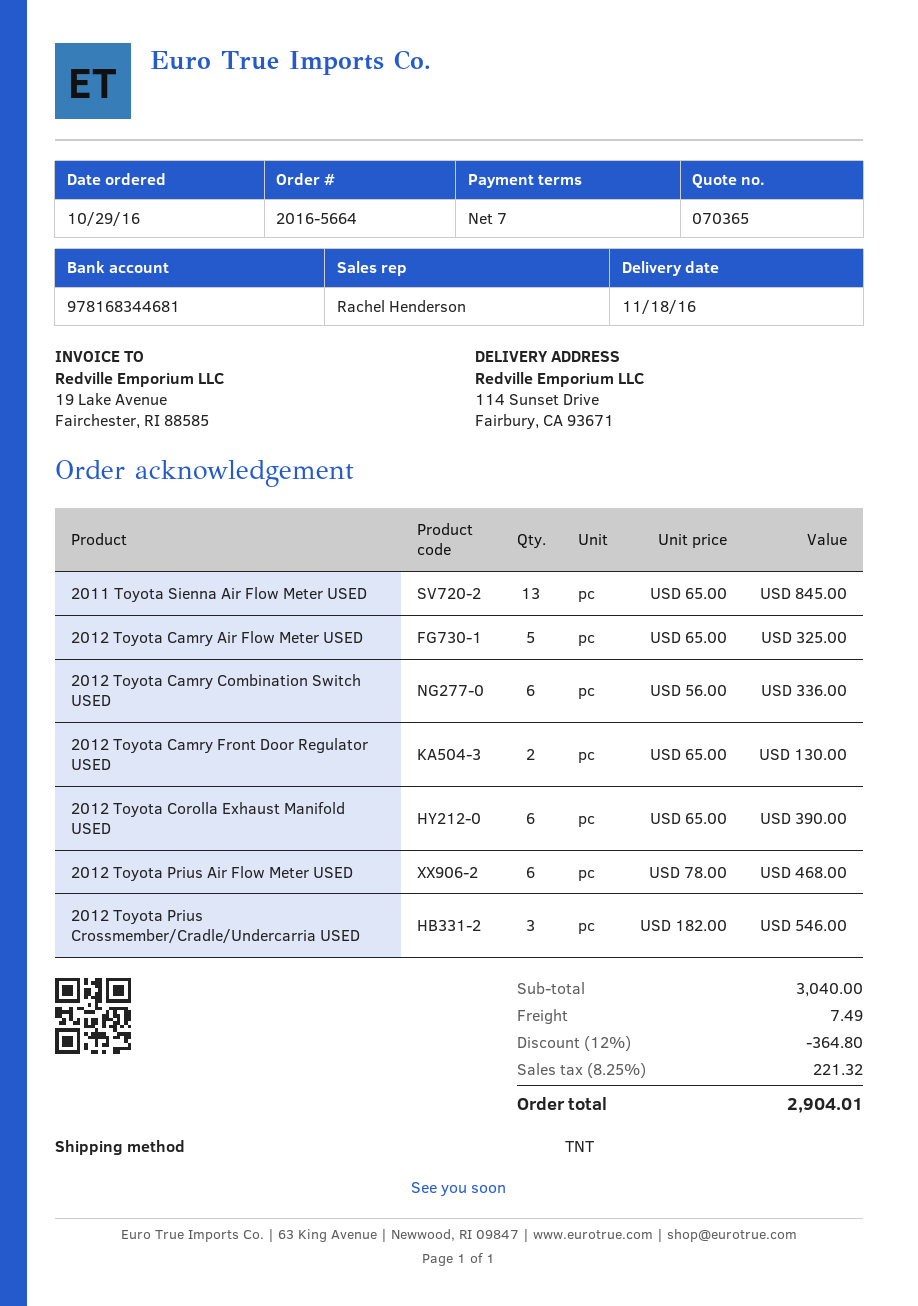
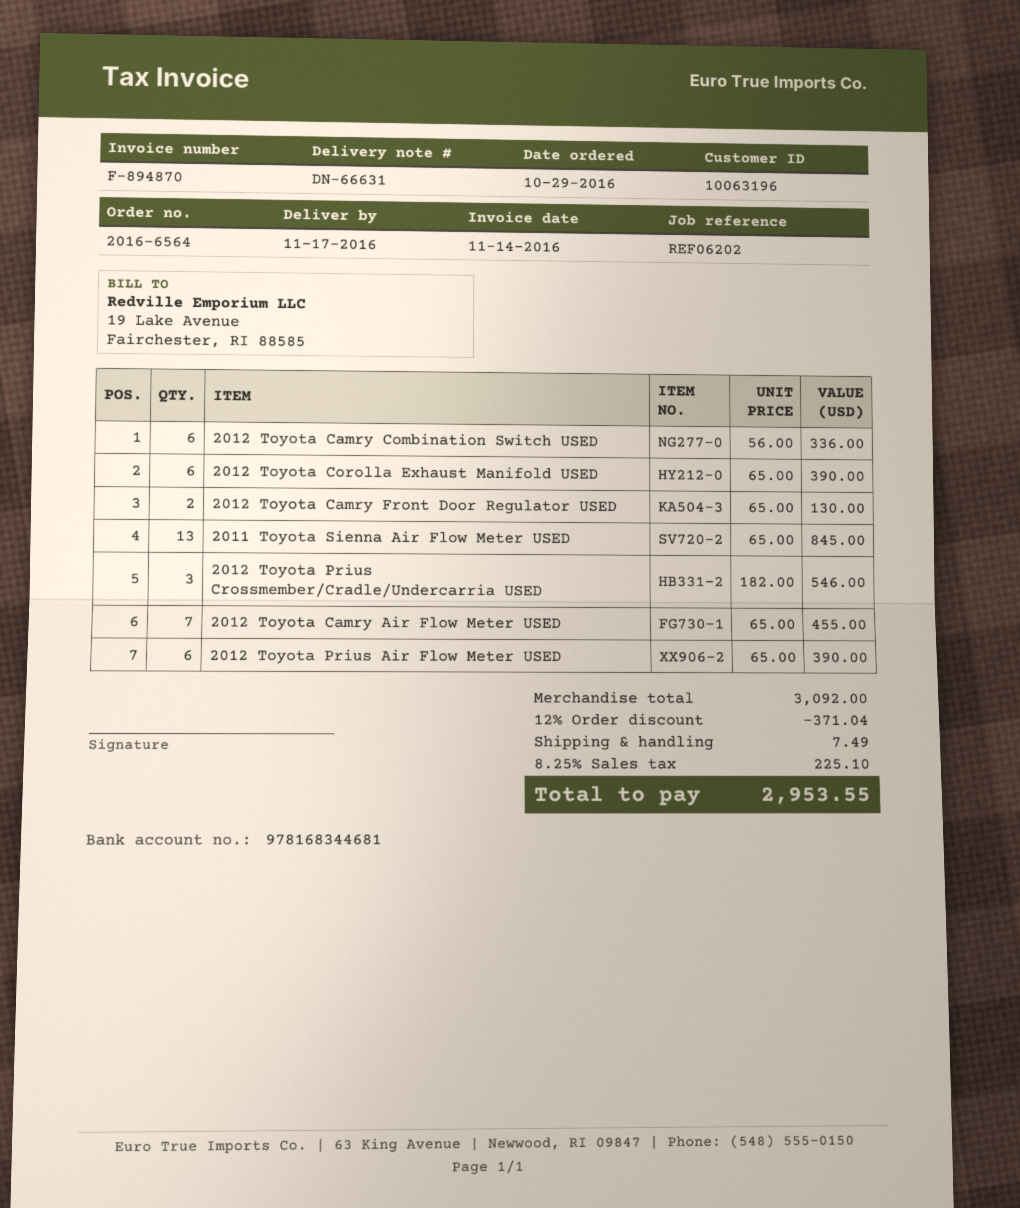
order number: 2016-5664 -> 2016-6564
delivery date: 2016-11-18 -> 2016-11-17
2012 Toyota Camry Air Flow Meter USED: 5 x 65.00 = 325.00 -> 7 x 65.00 = 455.00
2012 Toyota Prius Air Flow Meter USED: 6 x 78.00 = 468.00 -> 6 x 65.00 = 390.00
subtotal: 3040.00 -> 3092.00
discount: 12% = 364.80 -> 12% = 371.04
tax: 8.25% = 221.32 -> 8.25% = 225.10
total: 2904.01 -> 2953.55

